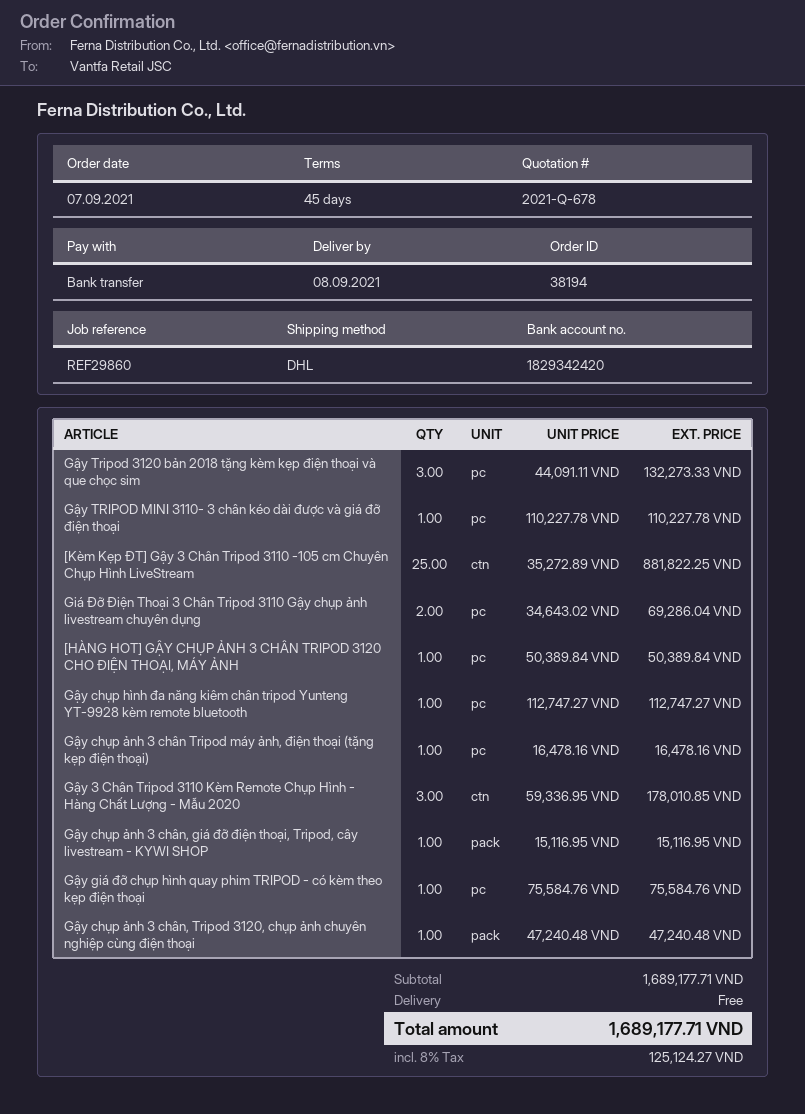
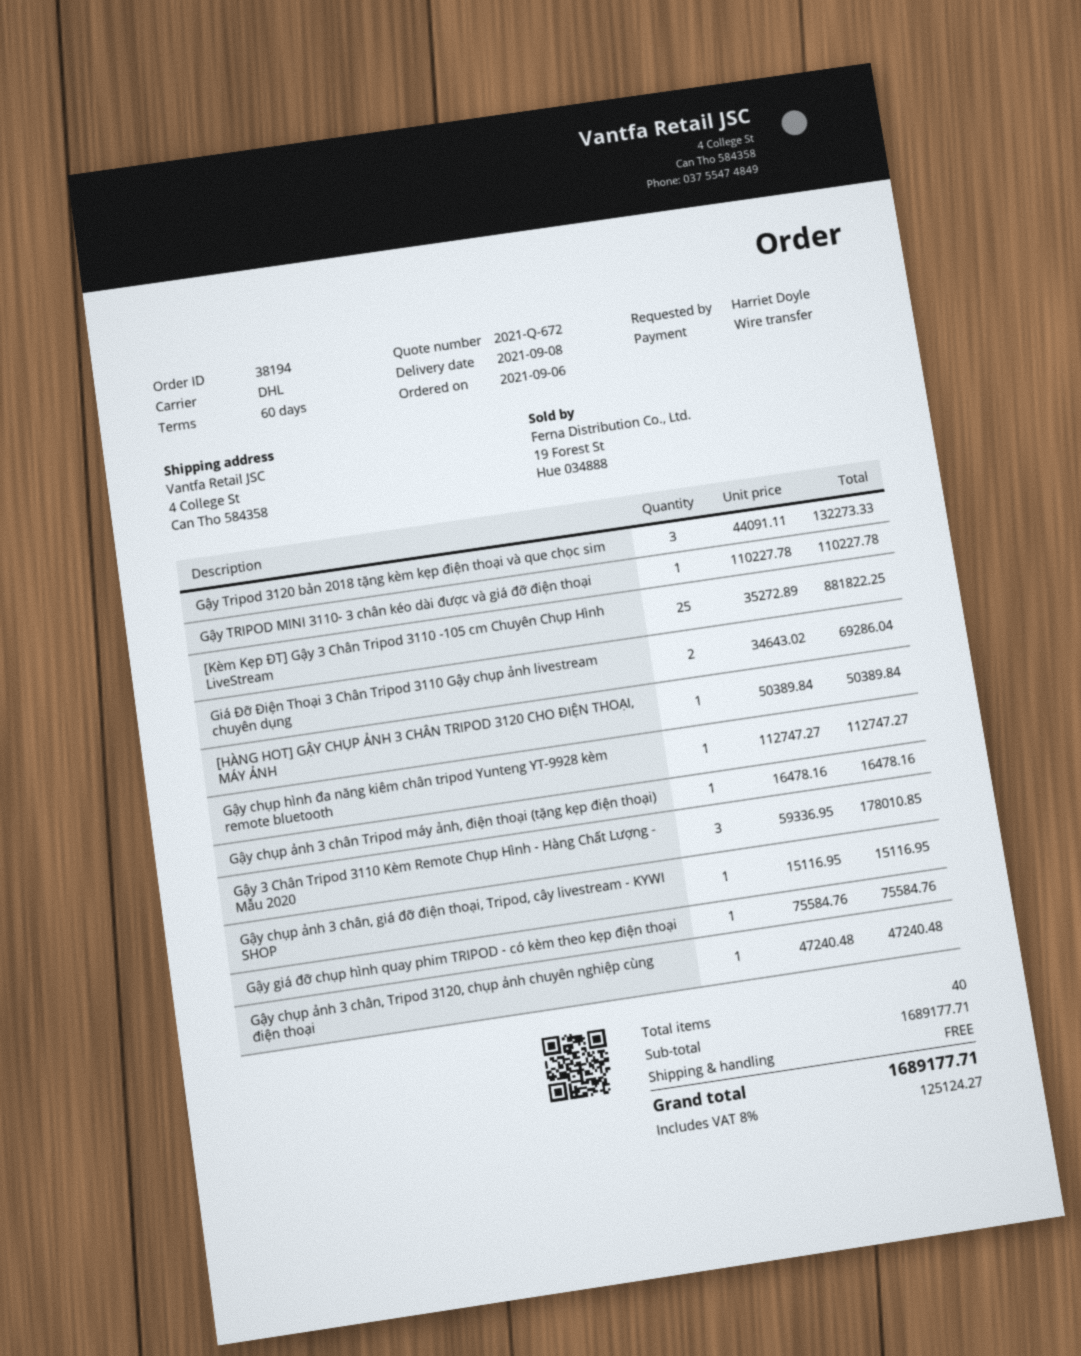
quote number: 2021-Q-678 -> 2021-Q-672
order date: 2021-09-07 -> 2021-09-06
payment terms: 45 days -> 60 days

